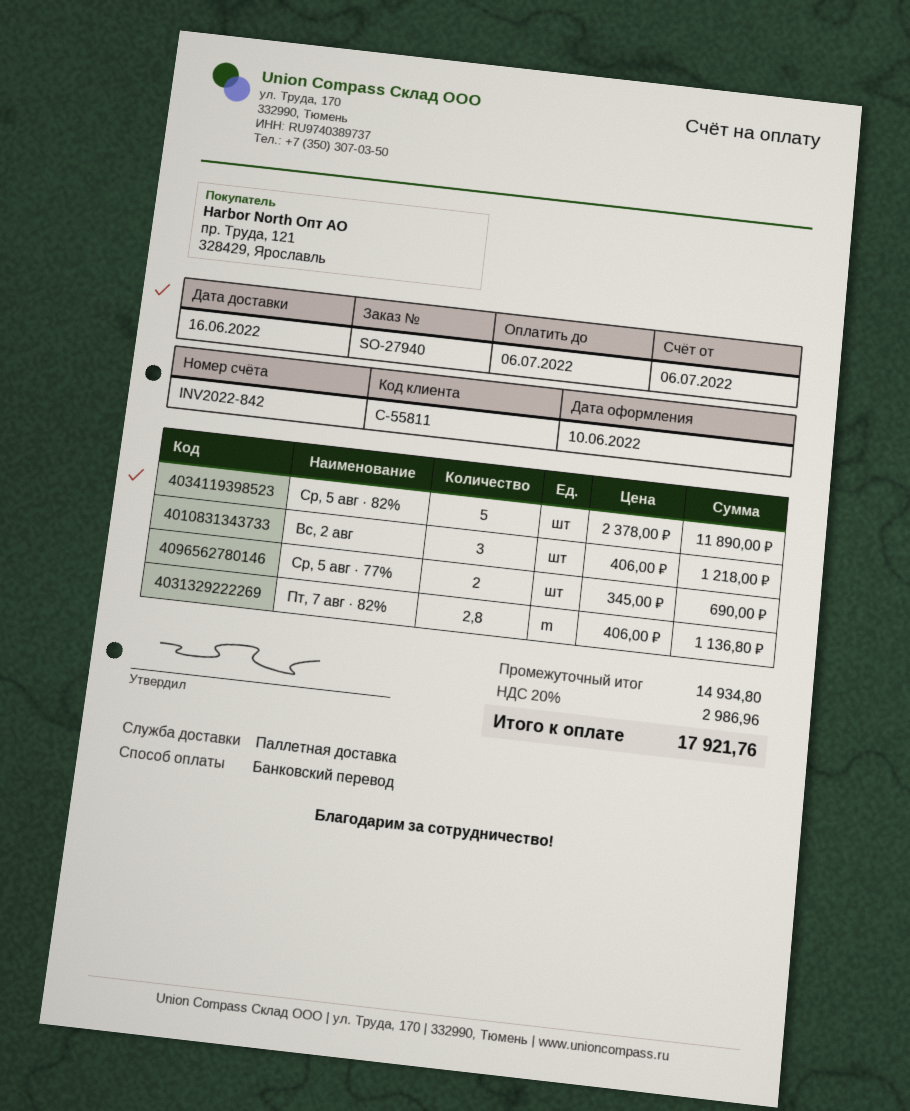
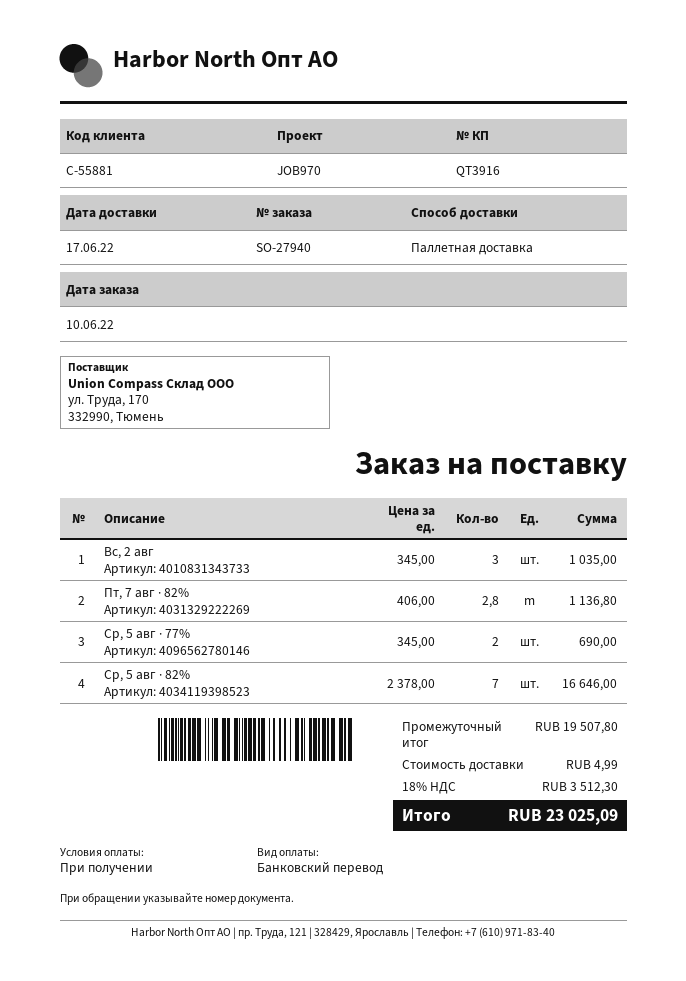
delivery date: 2022-06-16 -> 2022-06-17
customer number: C-55811 -> C-55881
Ср, 5 авг · 82%: 5 x 2378.00 = 11890.00 -> 7 x 2378.00 = 16646.00
Вс, 2 авг: 3 x 406.00 = 1218.00 -> 3 x 345.00 = 1035.00
subtotal: 14934.80 -> 19507.80
shipping: none -> 4.99
tax: 20% = 2986.96 -> 18% = 3512.30
total: 17921.76 -> 23025.09

